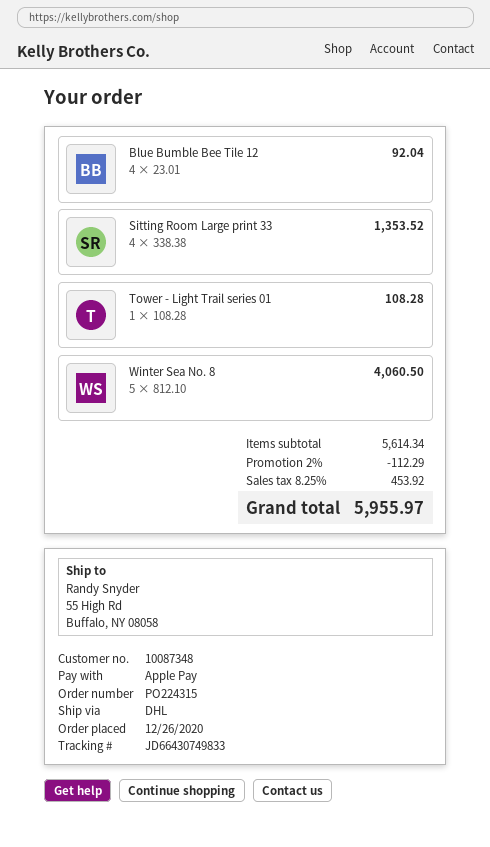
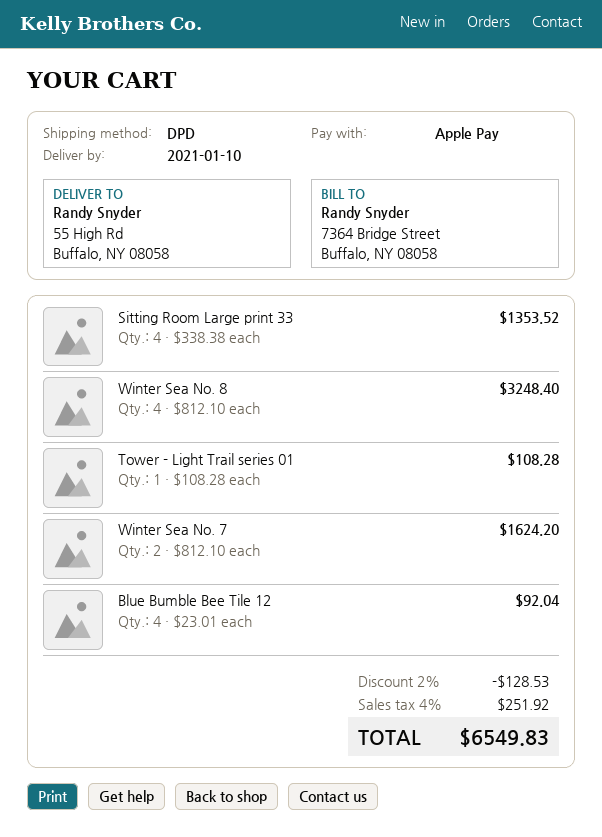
shipping method: DHL -> DPD
Winter Sea No. 8: 5 x 812.10 = 4060.50 -> 4 x 812.10 = 3248.40
Winter Sea No. 7: none -> 2 x 812.10 = 1624.20
discount: 2% = 112.29 -> 2% = 128.53
tax: 8.25% = 453.92 -> 4% = 251.92
total: 5955.97 -> 6549.83

